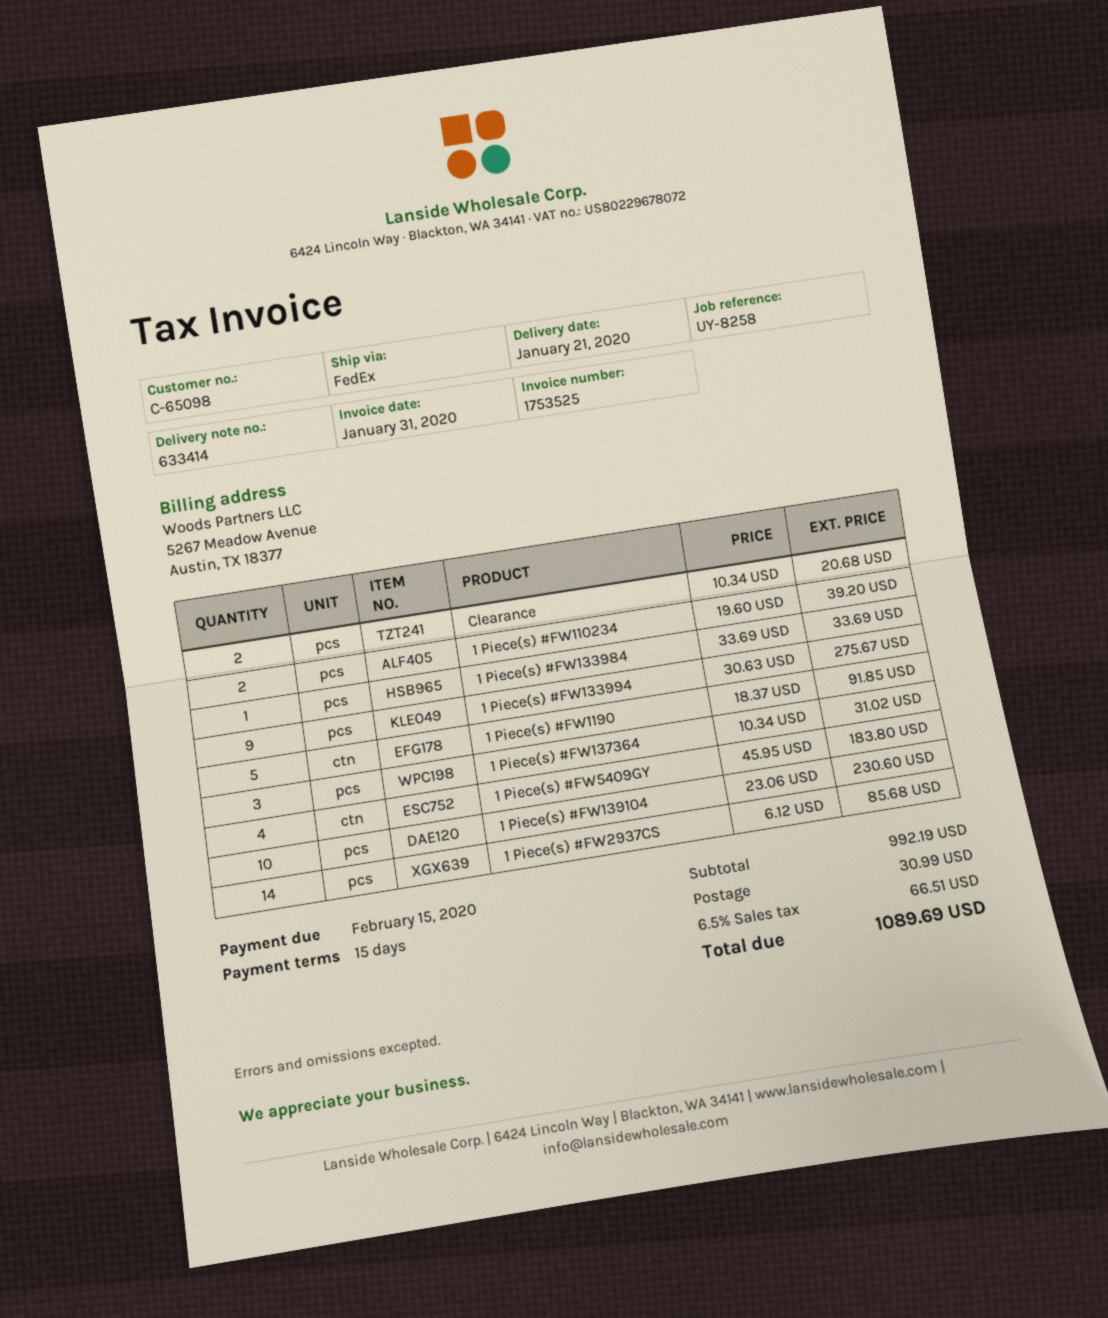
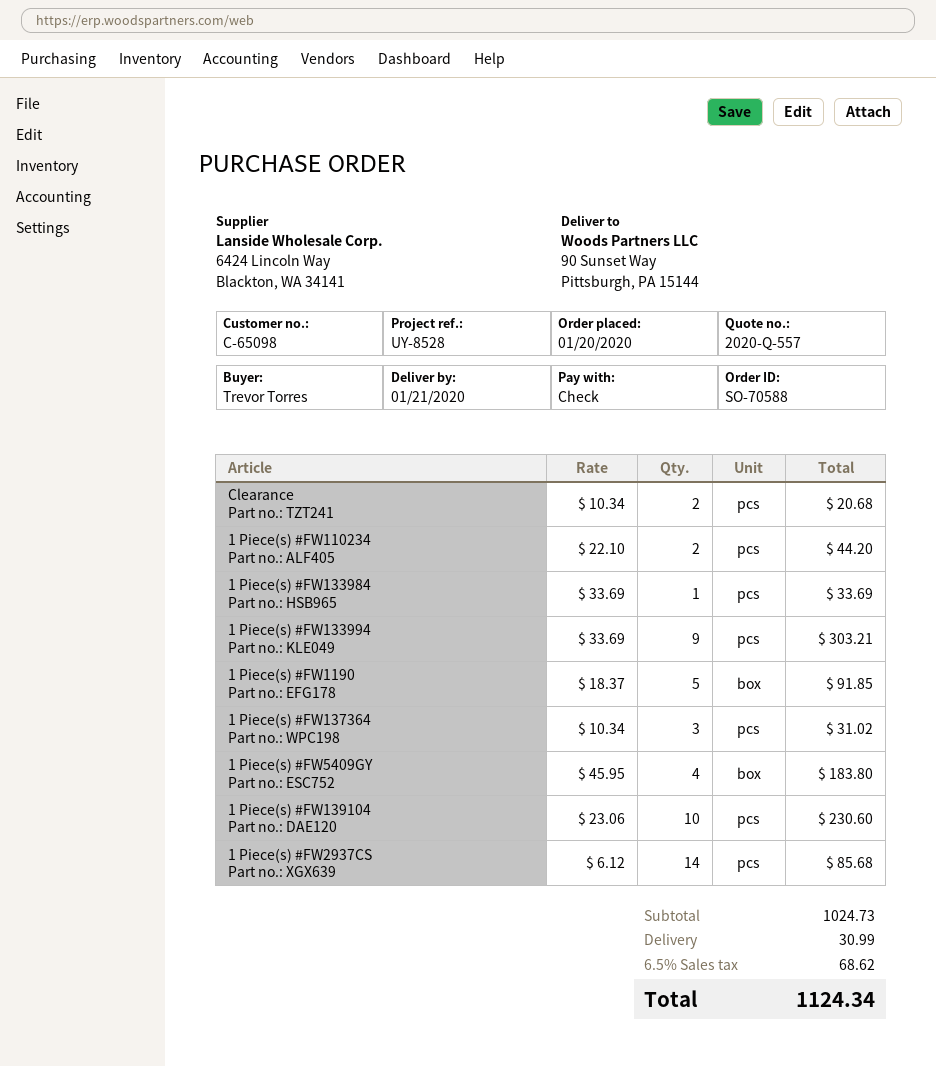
reference: UY-8258 -> UY-8528
1 Piece(s) #FW110234: 2 x 19.60 = 39.20 -> 2 x 22.10 = 44.20
1 Piece(s) #FW133994: 9 x 30.63 = 275.67 -> 9 x 33.69 = 303.21
subtotal: 992.19 -> 1024.73
tax: 6.5% = 66.51 -> 6.5% = 68.62
total: 1089.69 -> 1124.34

